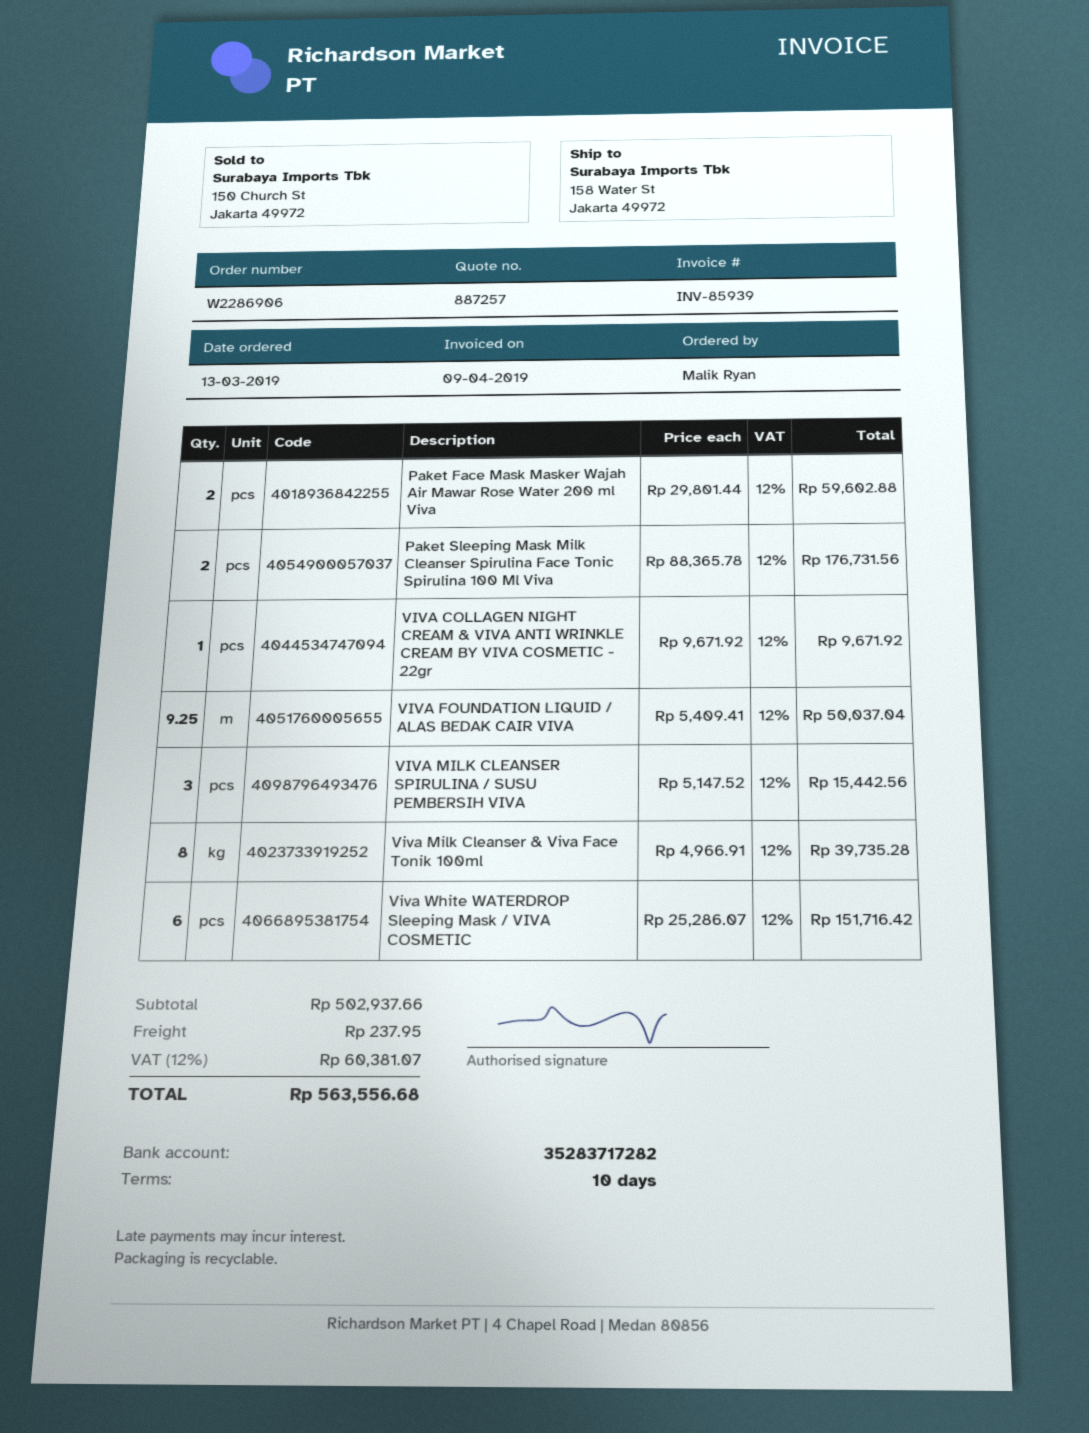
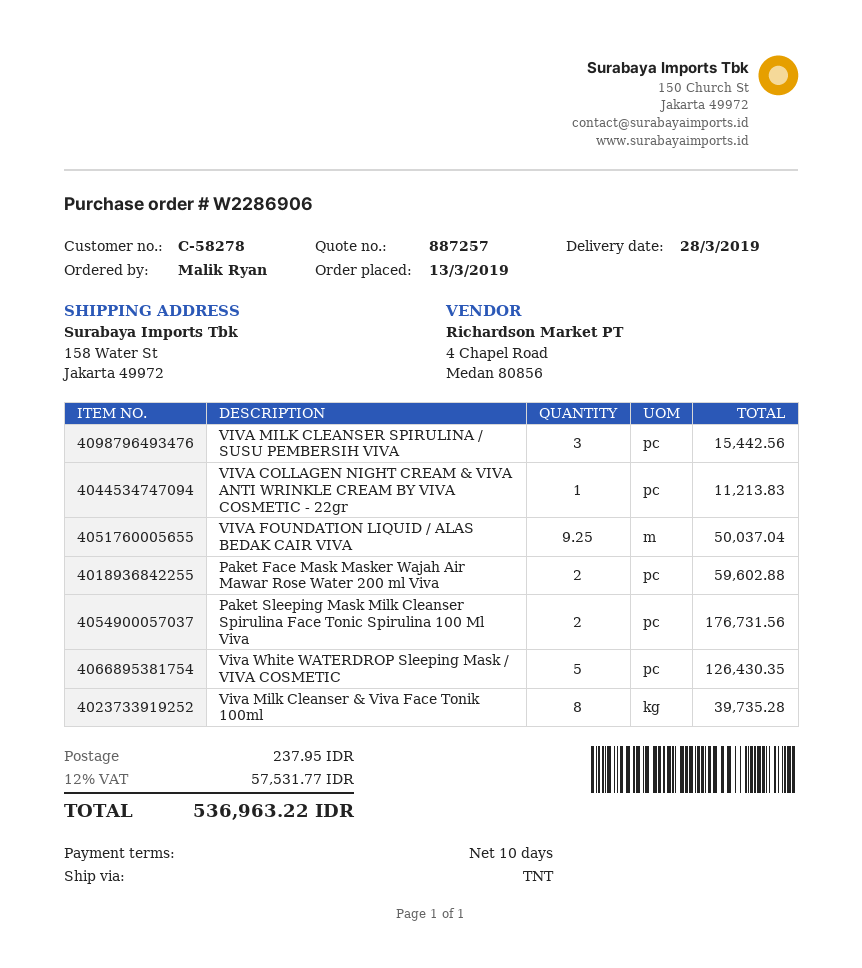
VIVA COLLAGEN NIGHT CREAM & VIVA ANTI WRINKLE CREAM BY VIVA COSMETIC - 22gr: 1 for 9671.92 -> 1 for 11213.83
Viva White WATERDROP Sleeping Mask / VIVA COSMETIC: 6 for 151716.42 -> 5 for 126430.35
tax: 12% = 60381.07 -> 12% = 57531.77
total: 563556.68 -> 536963.22

